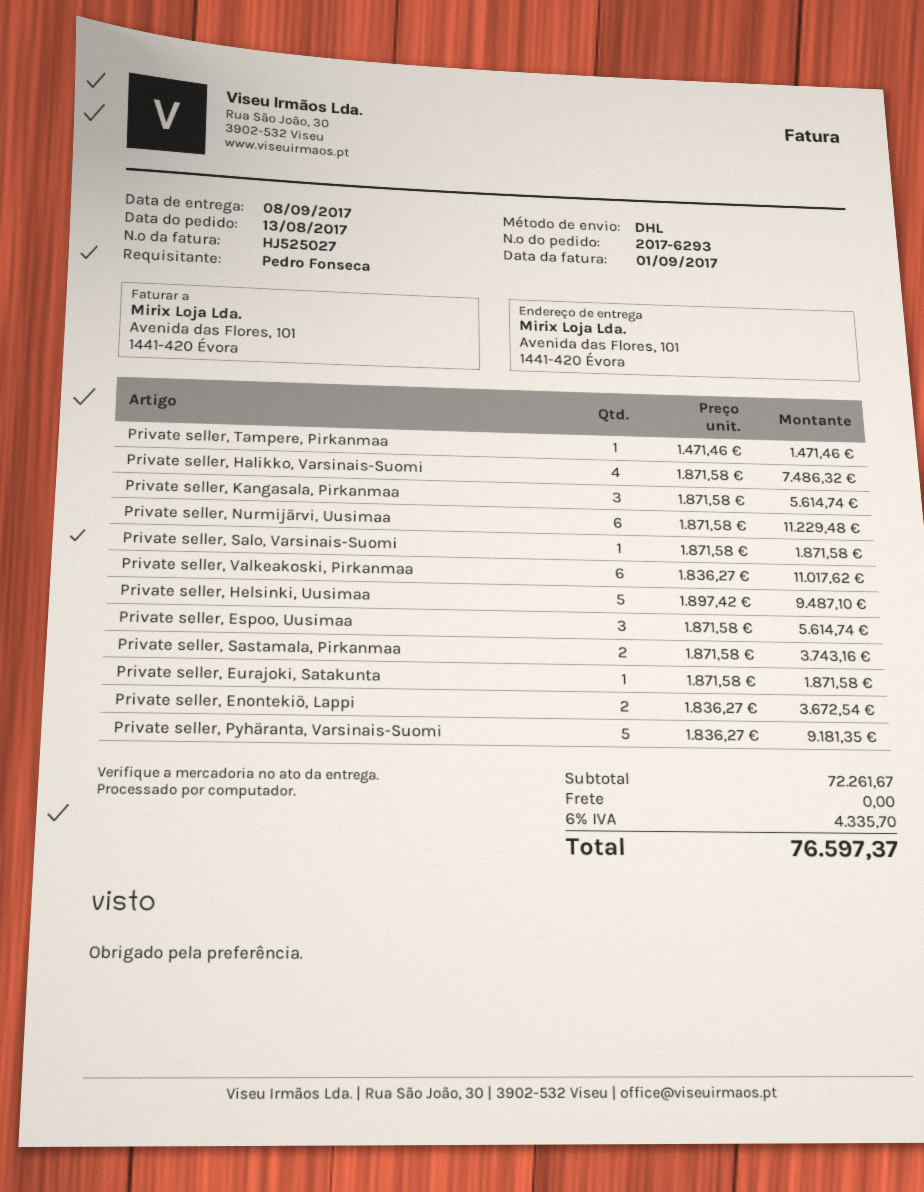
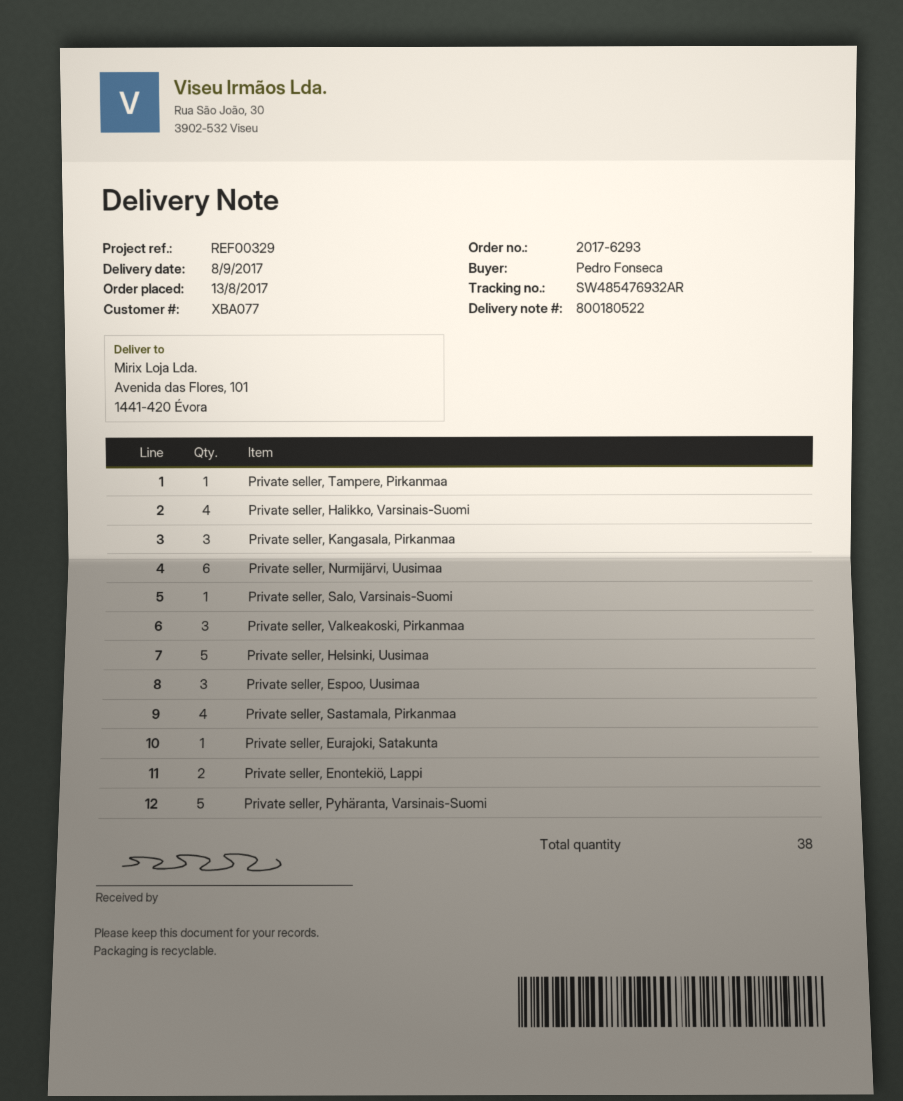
Private seller, Valkeakoski, Pirkanmaa: 6 -> 3
Private seller, Sastamala, Pirkanmaa: 2 -> 4

